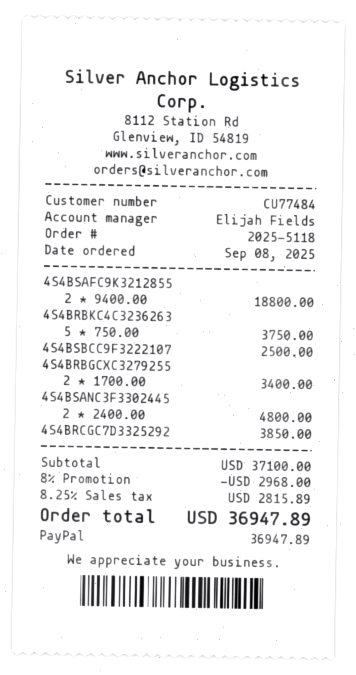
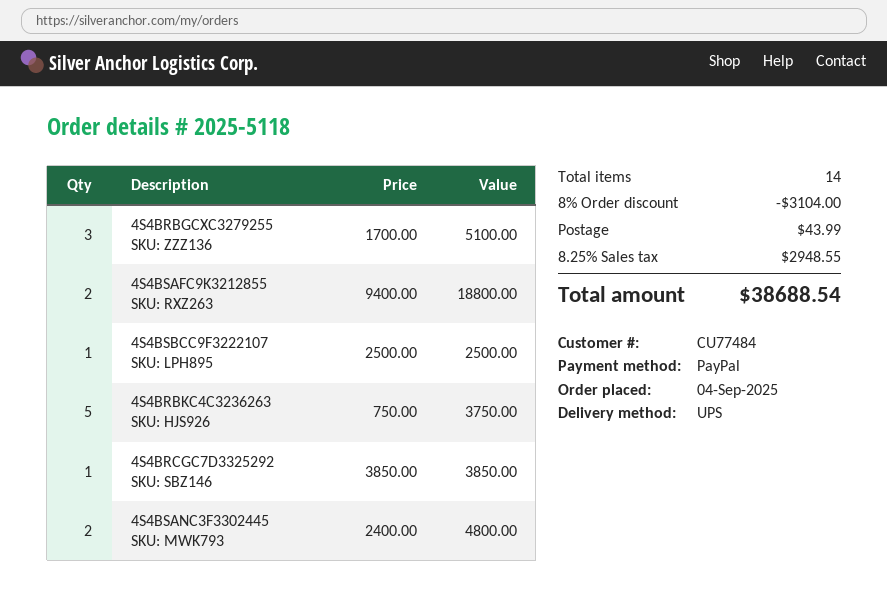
order date: 2025-09-08 -> 2025-09-04
4S4BRBGCXC3279255: 2 x 1700.00 = 3400.00 -> 3 x 1700.00 = 5100.00
discount: 8% = 2968.00 -> 8% = 3104.00
shipping: none -> 43.99
tax: 8.25% = 2815.89 -> 8.25% = 2948.55
total: 36947.89 -> 38688.54

